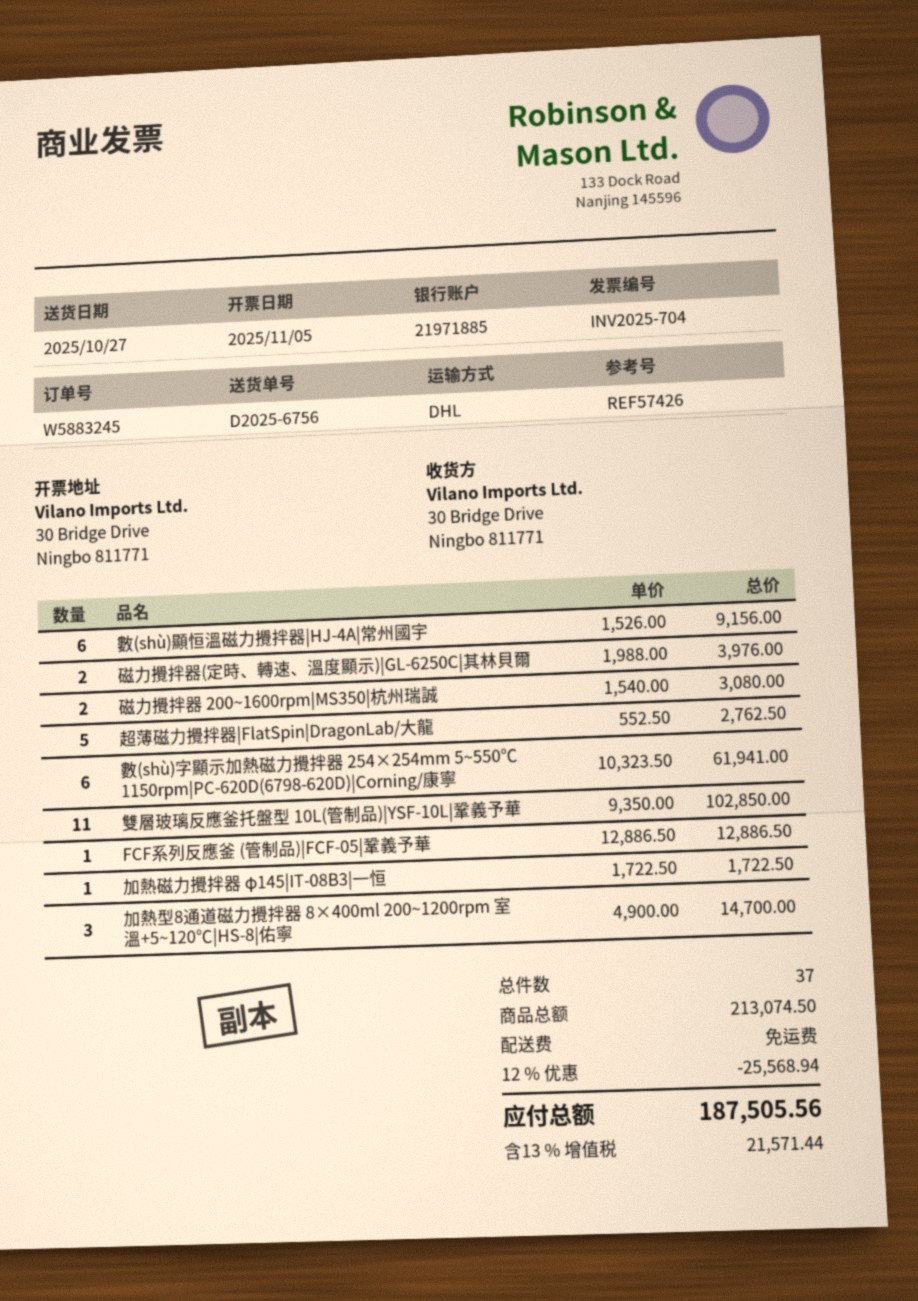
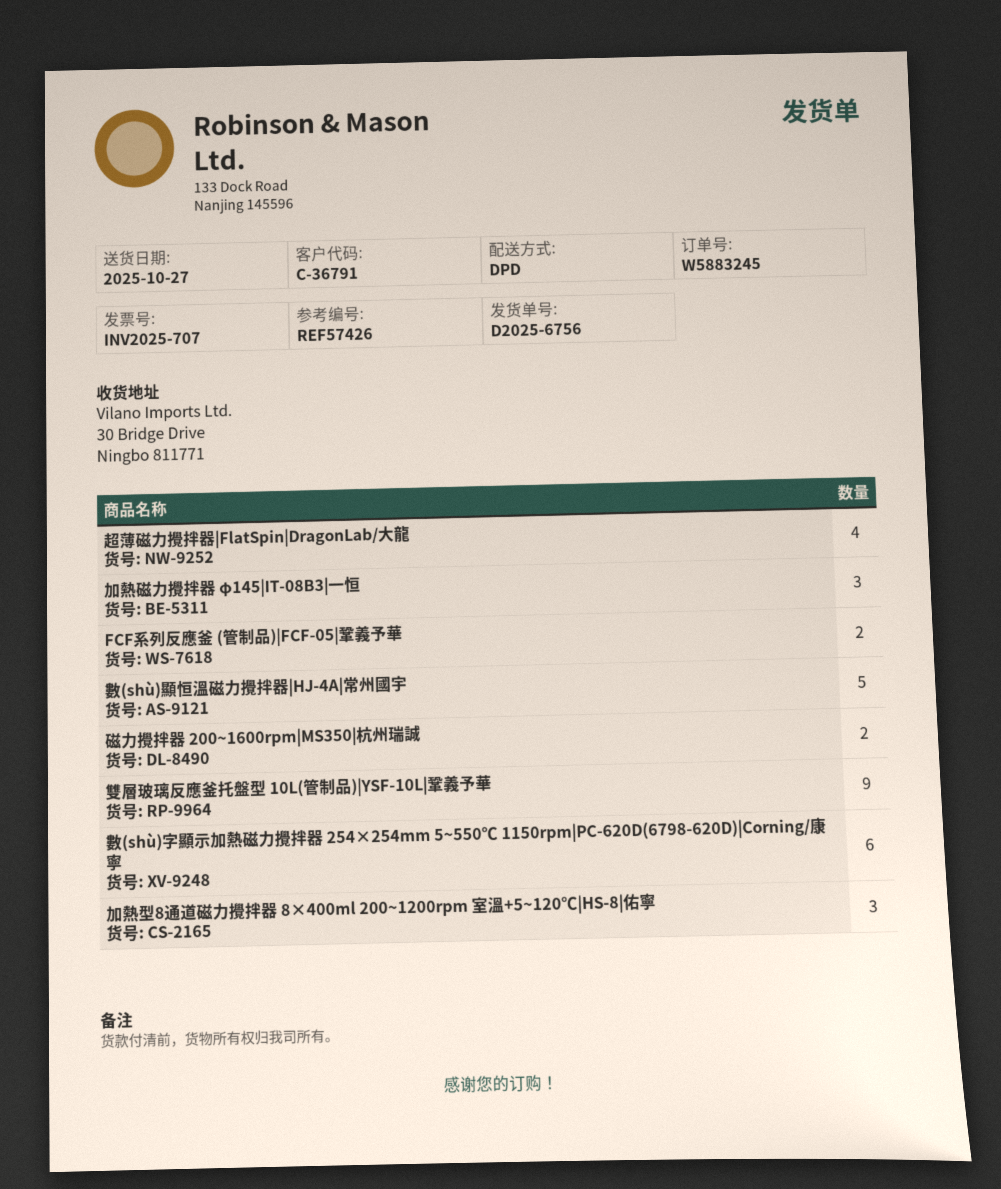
invoice number: INV2025-704 -> INV2025-707
shipping method: DHL -> DPD
數(shù)顯恒溫磁力攪拌器|HJ-4A|常州國宇: 6 -> 5
磁力攪拌器(定時、轉速、溫度顯示)|GL-6250C|其林貝爾: 2 -> none
超薄磁力攪拌器|FlatSpin|DragonLab/大龍: 5 -> 4
雙層玻璃反應釜托盤型 10L(管制品)|YSF-10L|鞏義予華: 11 -> 9
FCF系列反應釜 (管制品)|FCF-05|鞏義予華: 1 -> 2
加熱磁力攪拌器 φ145|IT-08B3|一恒: 1 -> 3

